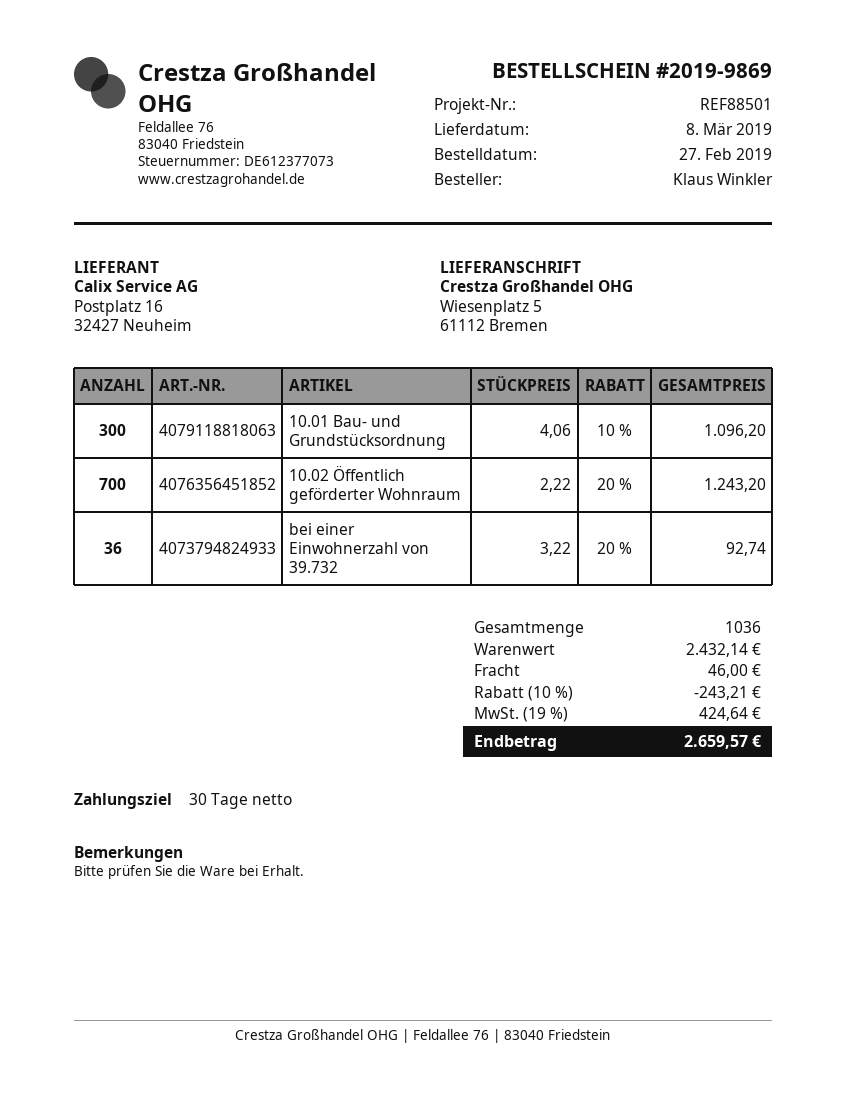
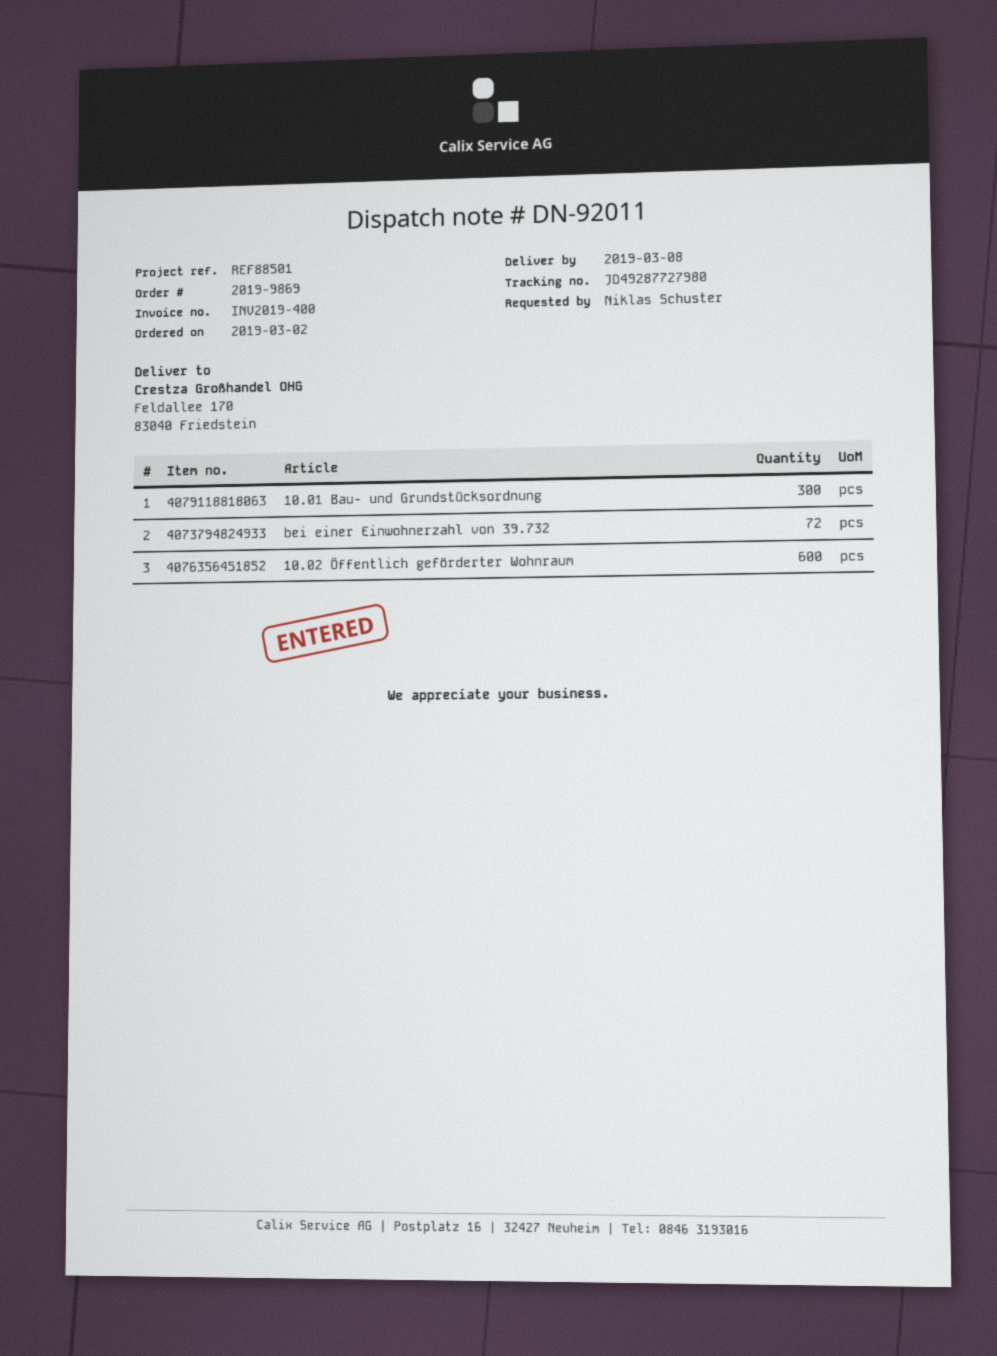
order date: 2019-02-27 -> 2019-03-02
ordered by: Klaus Winkler -> Niklas Schuster
ship to: Wiesenplatz 5, 61112 Bremen -> Feldallee 170, 83040 Friedstein
10.02 Öffentlich geförderter Wohnraum: 700 -> 600
bei einer Einwohnerzahl von 39.732: 36 -> 72

